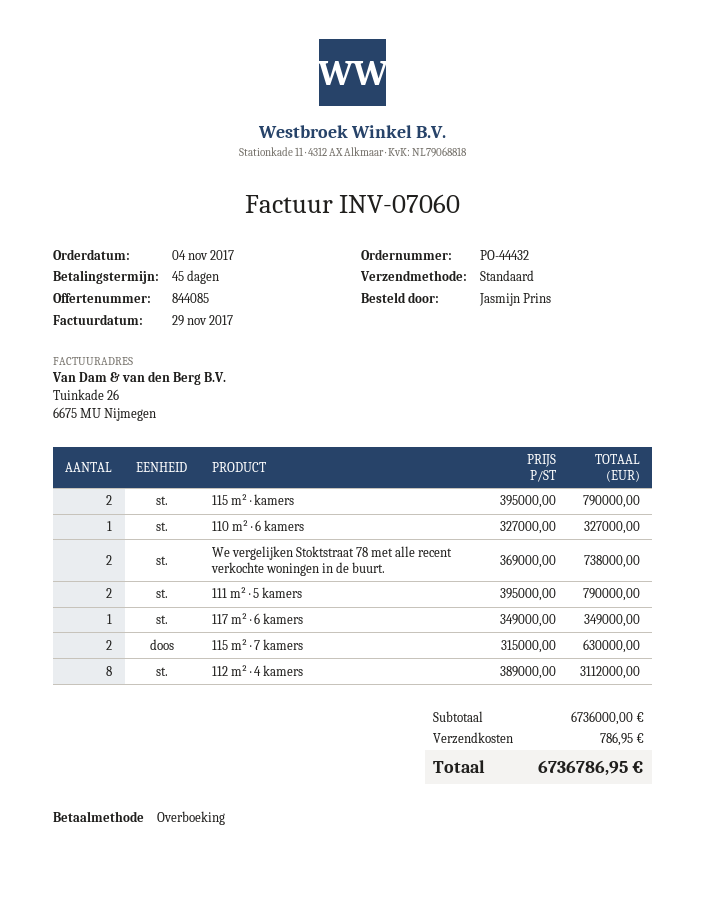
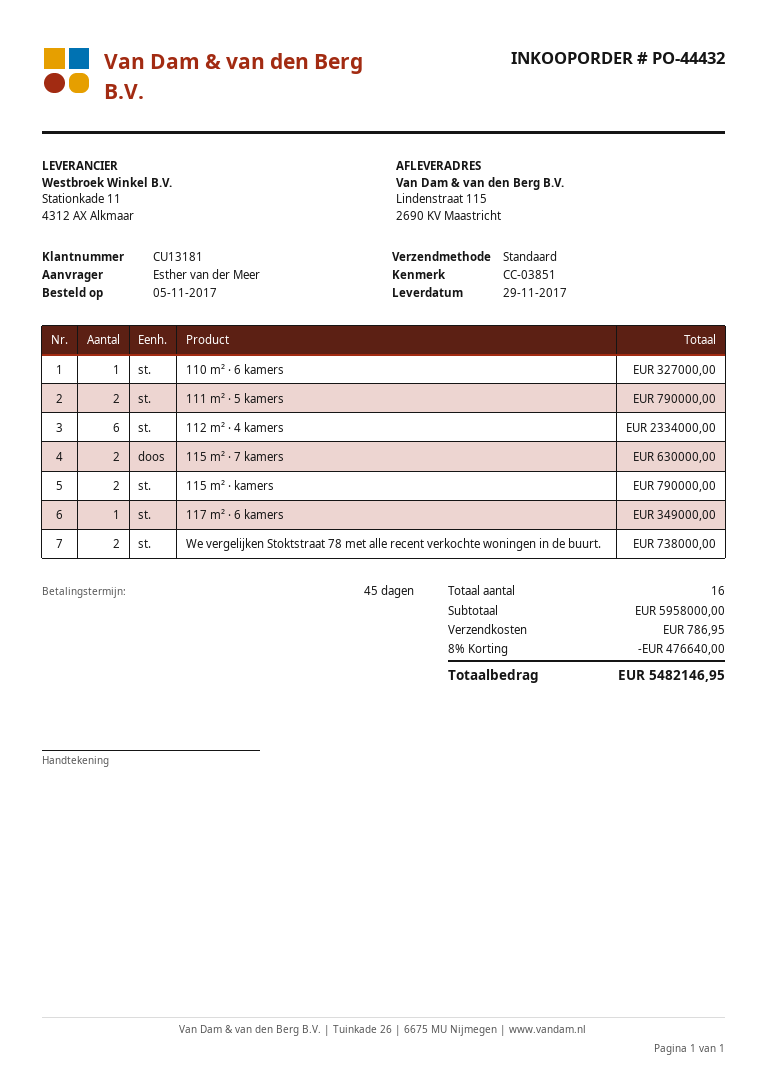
order date: 2017-11-04 -> 2017-11-05
ordered by: Jasmijn Prins -> Esther van der Meer
112 m² · 4 kamers: 8 for 3112000.00 -> 6 for 2334000.00
subtotal: 6736000.00 -> 5958000.00
discount: none -> 8% = 476640.00
total: 6736786.95 -> 5482146.95

